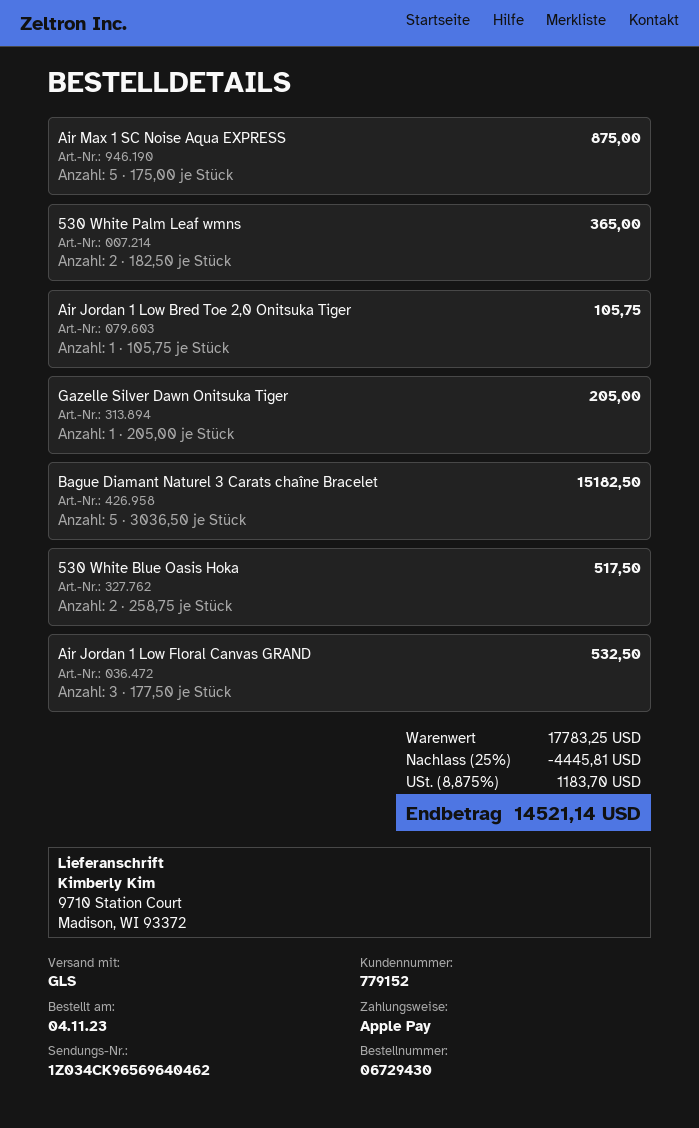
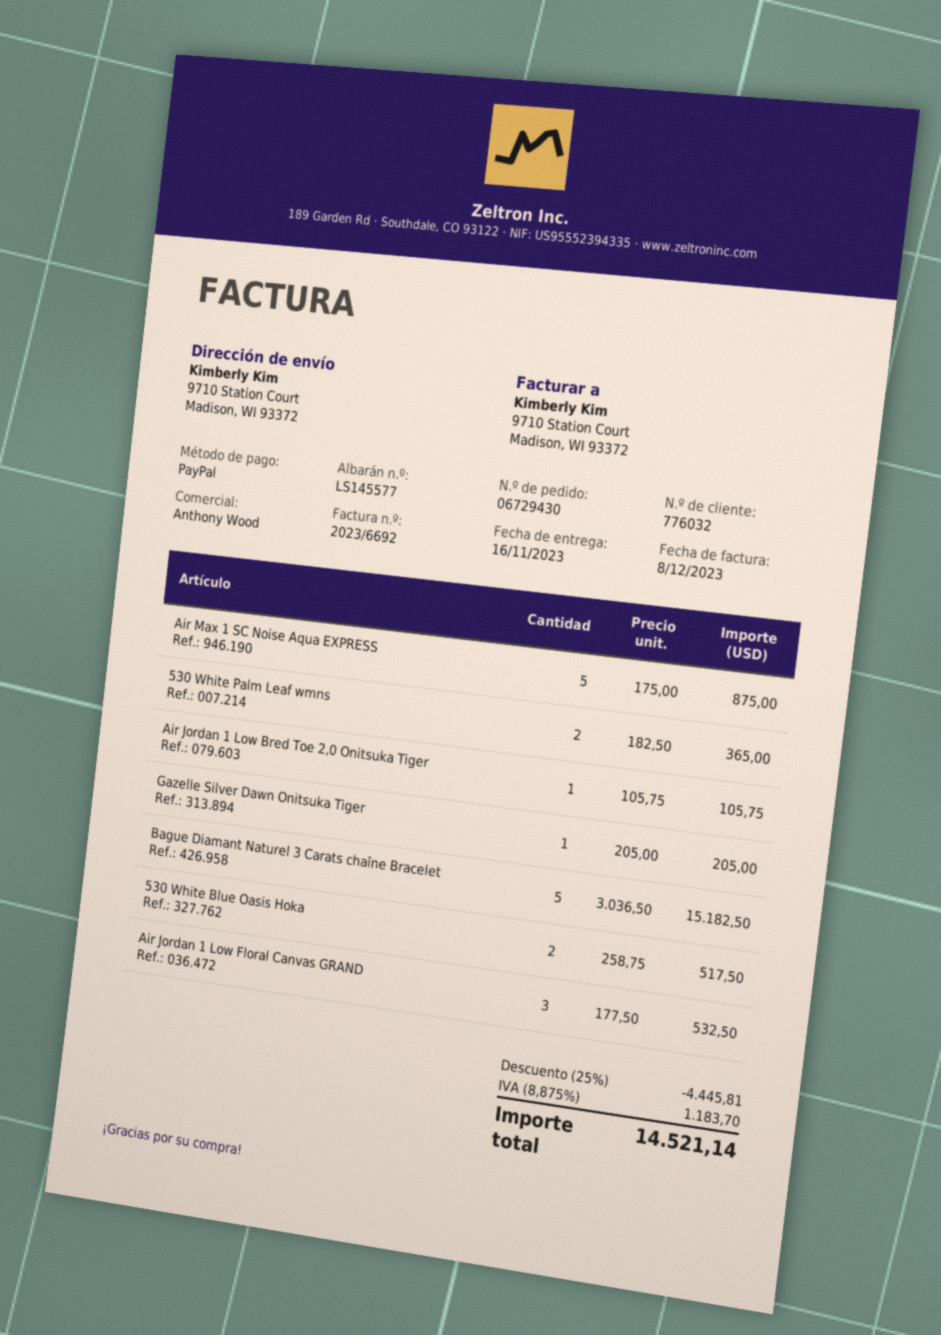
customer number: 779152 -> 776032
payment method: Apple Pay -> PayPal

